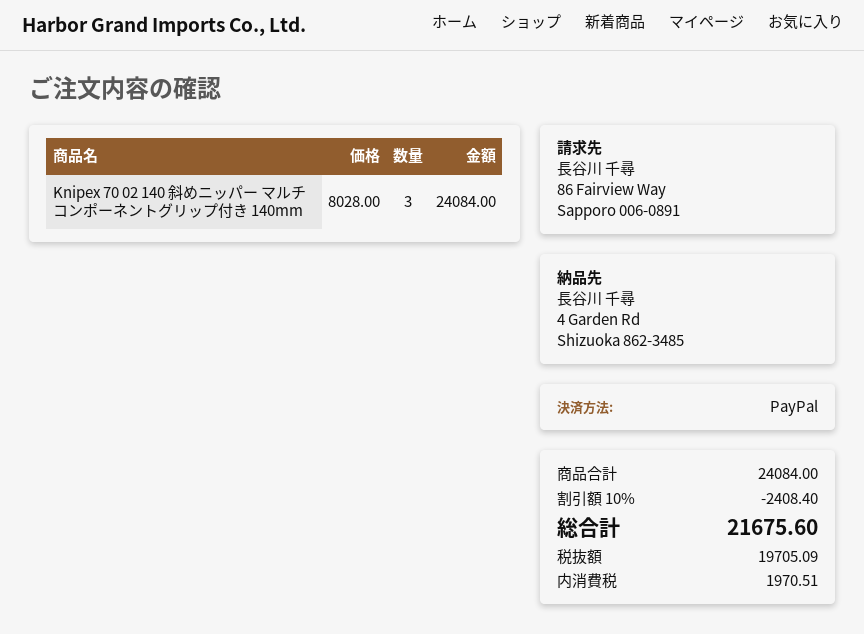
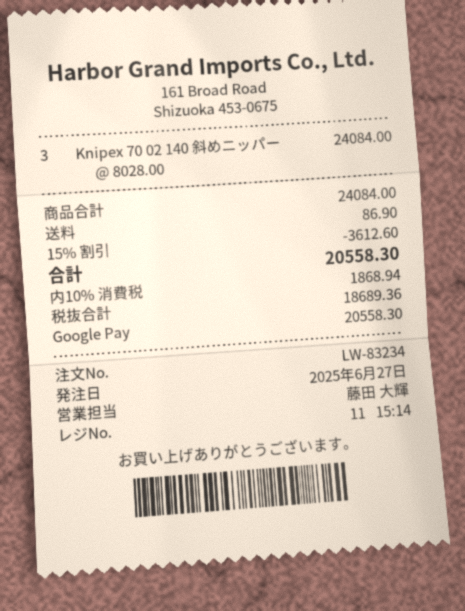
payment method: PayPal -> Google Pay
discount: 10% = 2408.40 -> 15% = 3612.60
shipping: none -> 86.90
net: 19705.09 -> 18689.36
tax: 1970.51 -> 1868.94
total: 21675.60 -> 20558.30

